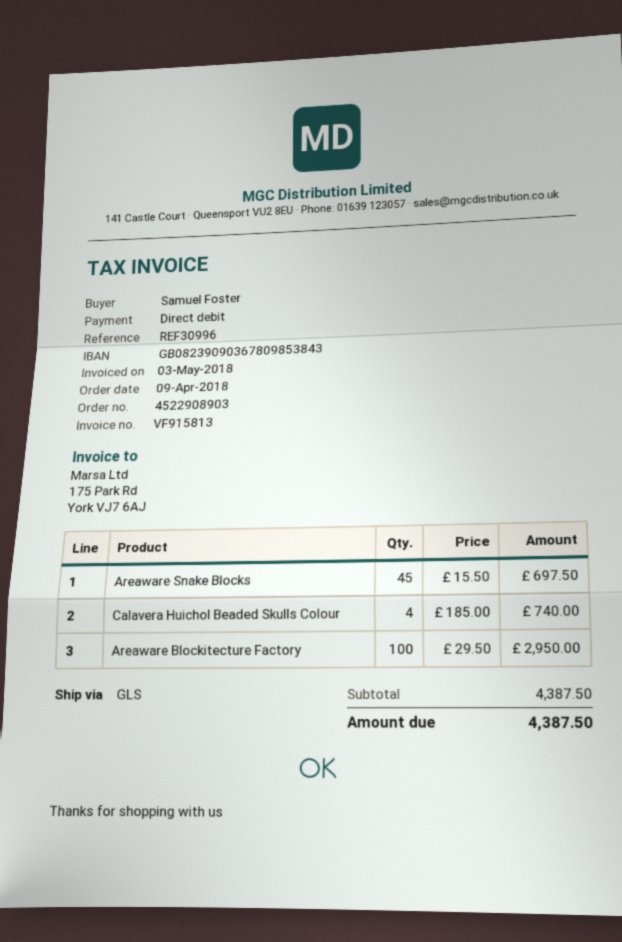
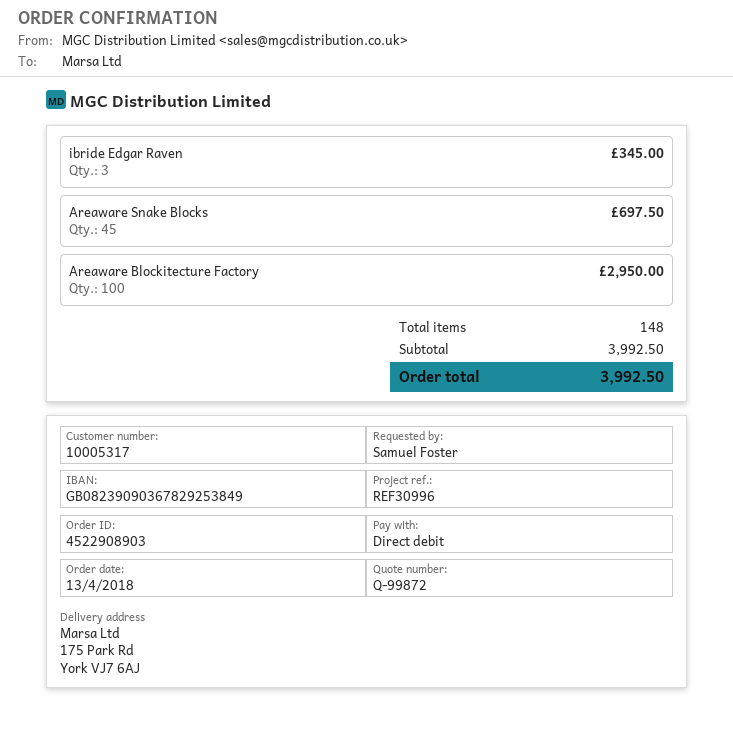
order date: 2018-04-09 -> 2018-04-13
bank account: GB08239090367809853843 -> GB08239090367829253849
Calavera Huichol Beaded Skulls Colour: 4 for 740.00 -> none
ibride Edgar Raven: none -> 3 for 345.00
subtotal: 4387.50 -> 3992.50
total: 4387.50 -> 3992.50

